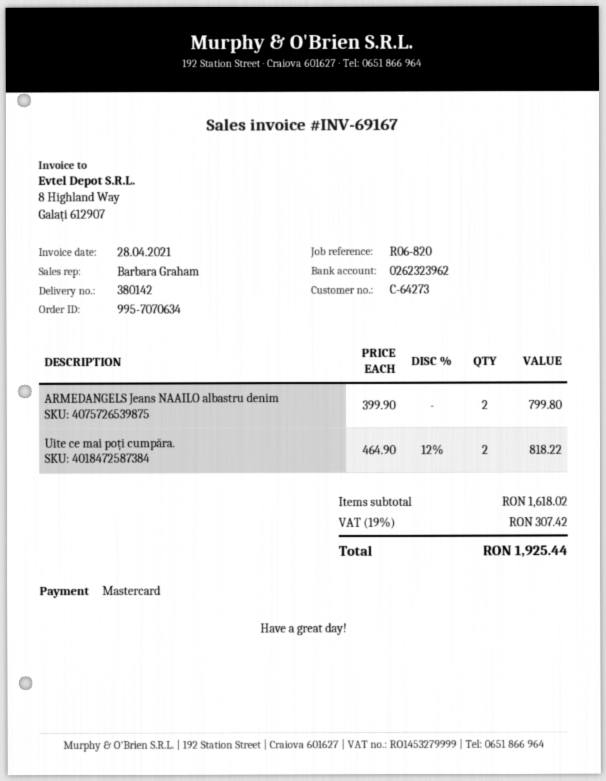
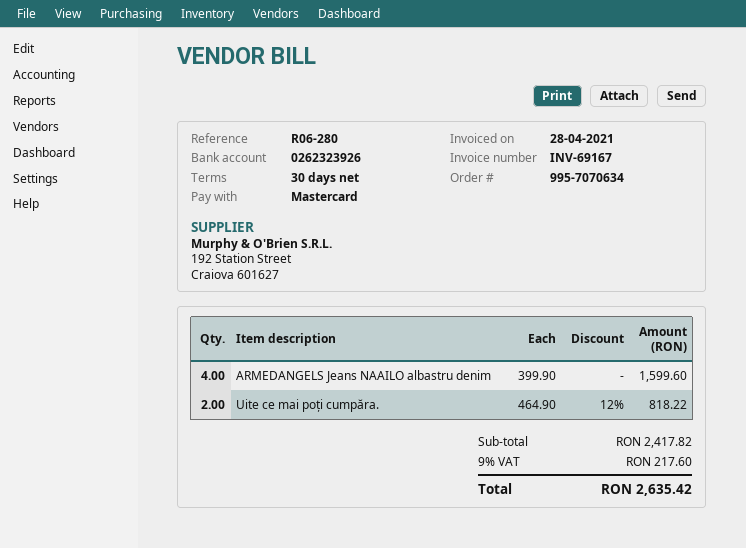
reference: R06-820 -> R06-280
bank account: 0262323962 -> 0262323926
ARMEDANGELS Jeans NAAILO albastru denim: 2 x 399.90 = 799.80 -> 4 x 399.90 = 1599.60
subtotal: 1618.02 -> 2417.82
tax: 19% = 307.42 -> 9% = 217.60
total: 1925.44 -> 2635.42

